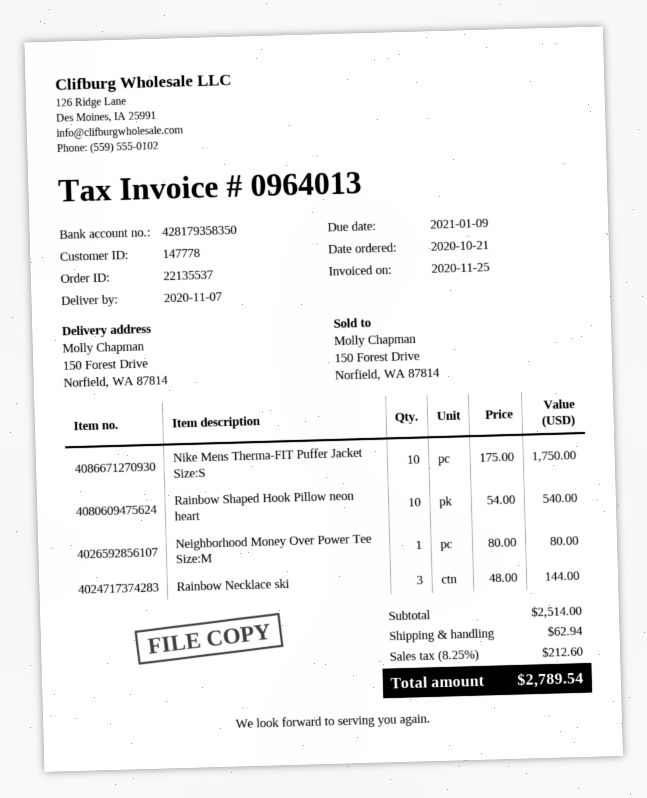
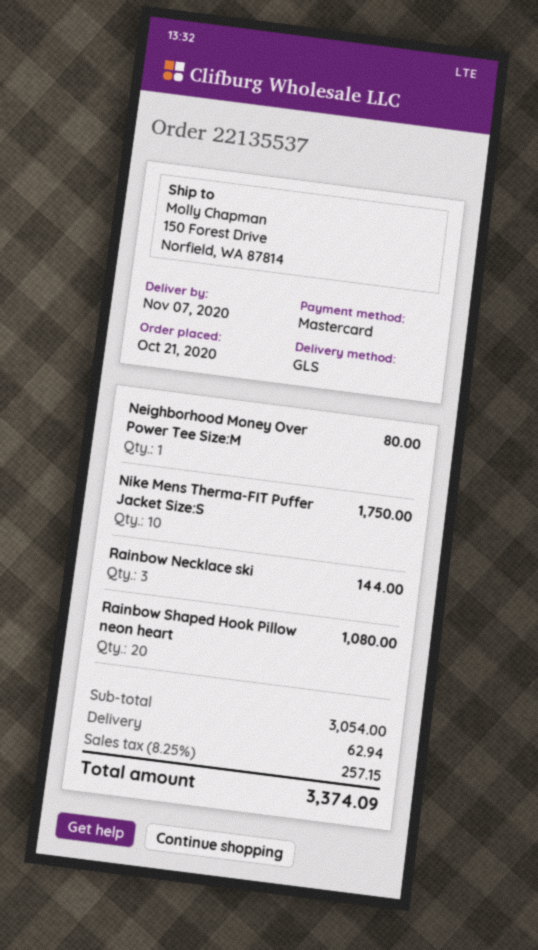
Rainbow Shaped Hook Pillow neon heart: 10 for 540.00 -> 20 for 1080.00
subtotal: 2514.00 -> 3054.00
tax: 8.25% = 212.60 -> 8.25% = 257.15
total: 2789.54 -> 3374.09

